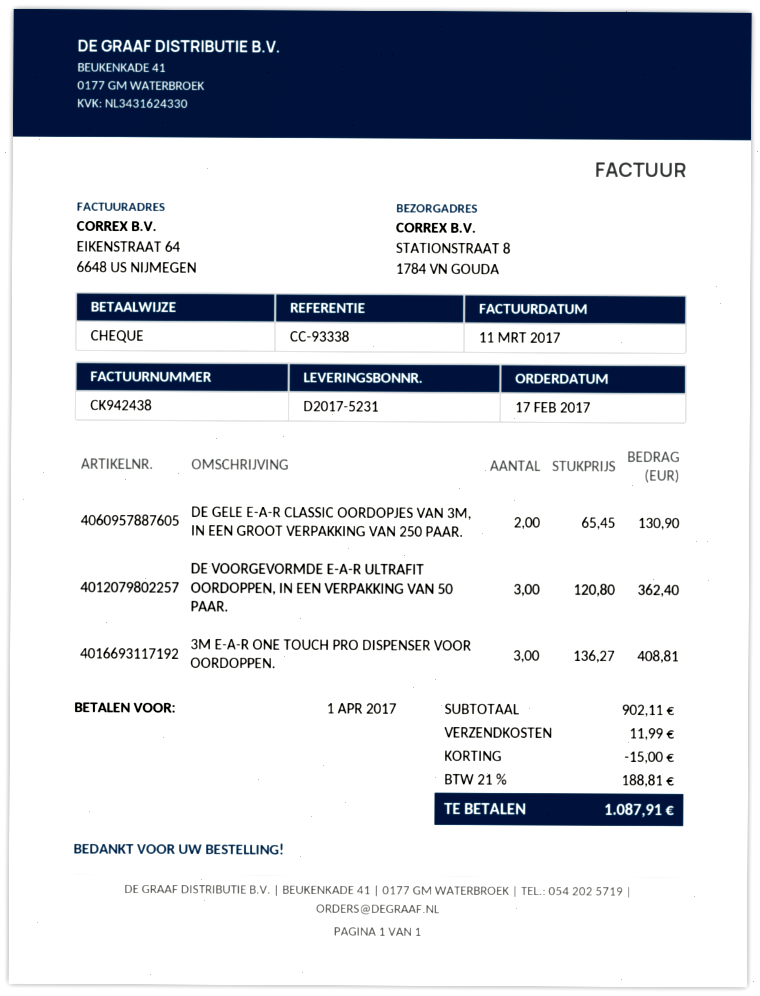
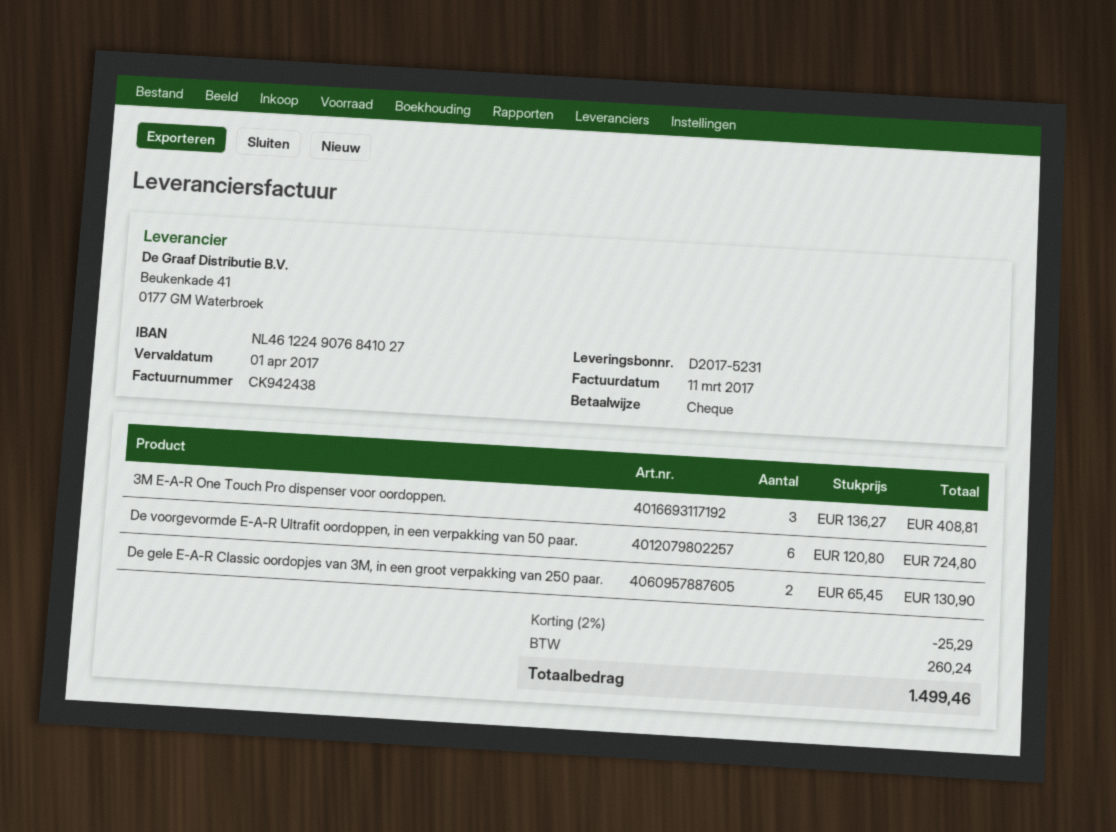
DE VOORGEVORMDE E-A-R ULTRAFIT OORDOPPEN, IN EEN VERPAKKING VAN 50 PAAR.: 3 x 120.80 = 362.40 -> 6 x 120.80 = 724.80
discount: 15.00 -> 25.29
shipping: 11.99 -> none
tax: 188.81 -> 260.24
total: 1087.91 -> 1499.46

